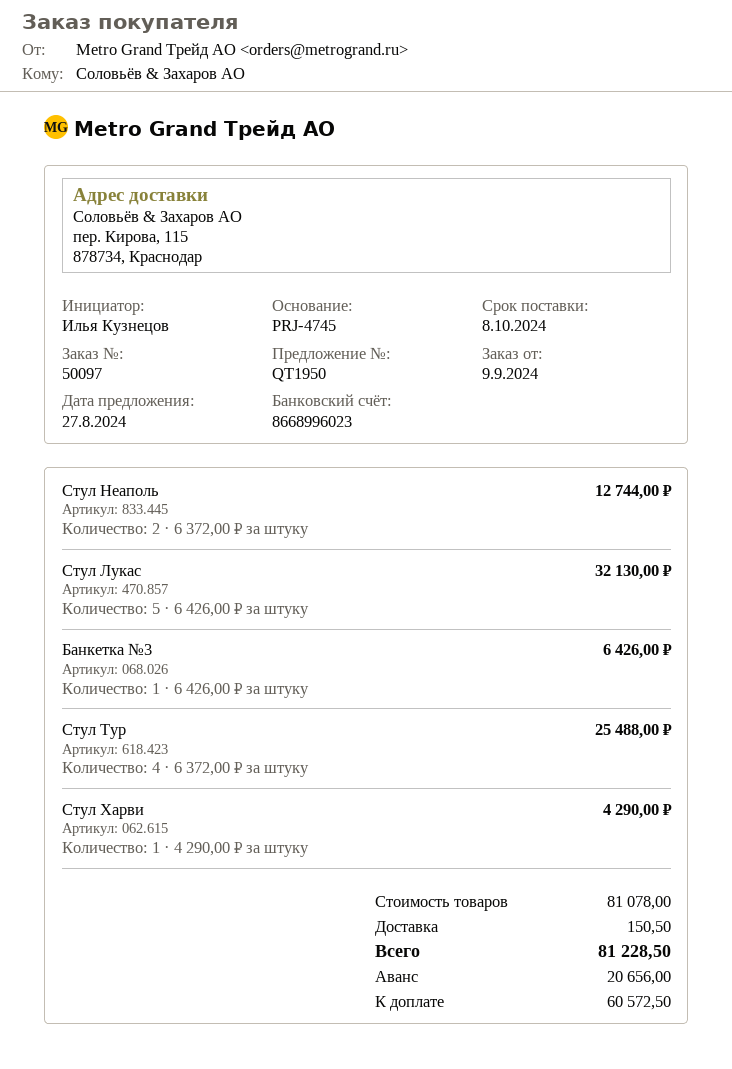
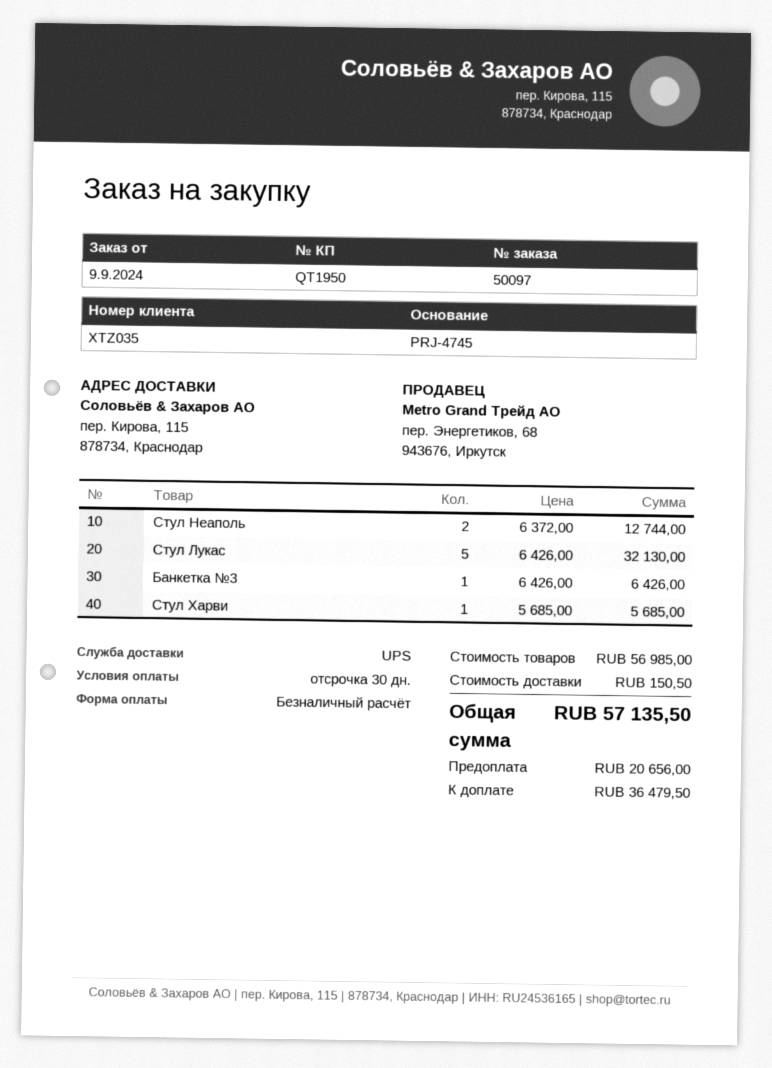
Стул Тур: 4 x 6372.00 = 25488.00 -> none
Стул Харви: 1 x 4290.00 = 4290.00 -> 1 x 5685.00 = 5685.00
subtotal: 81078.00 -> 56985.00
total: 81228.50 -> 57135.50
balance: 60572.50 -> 36479.50

